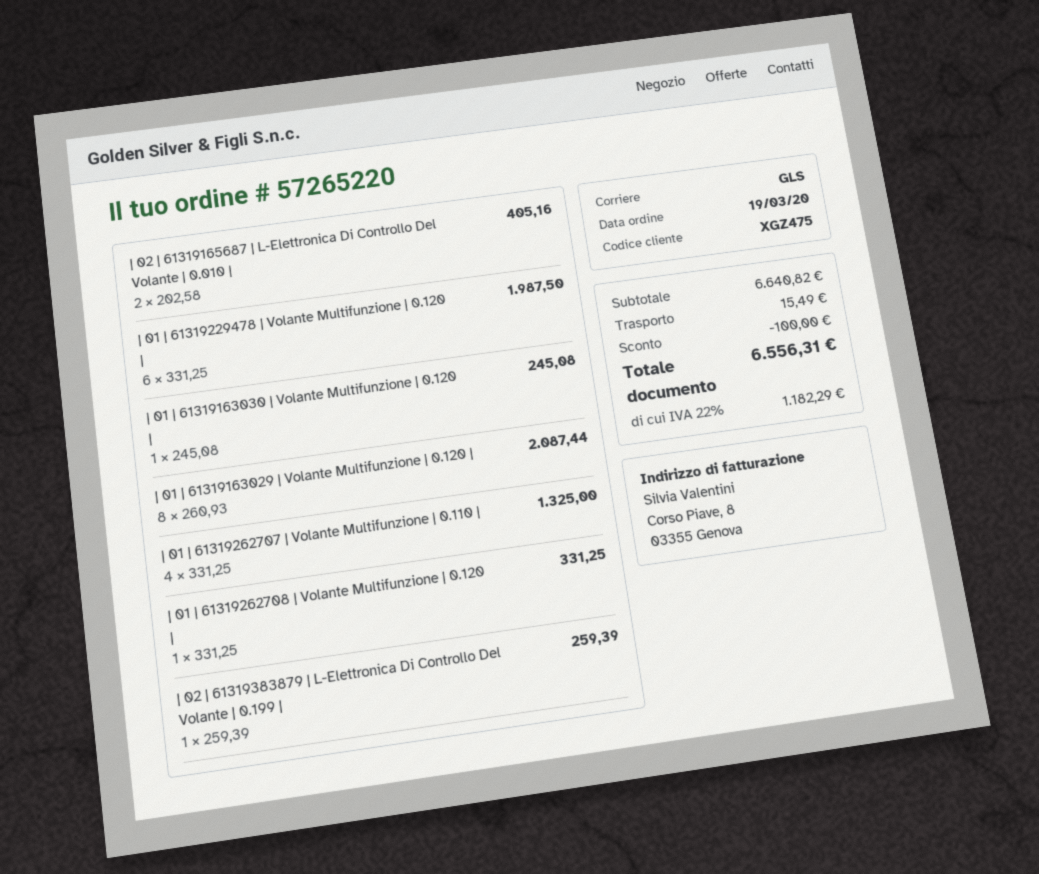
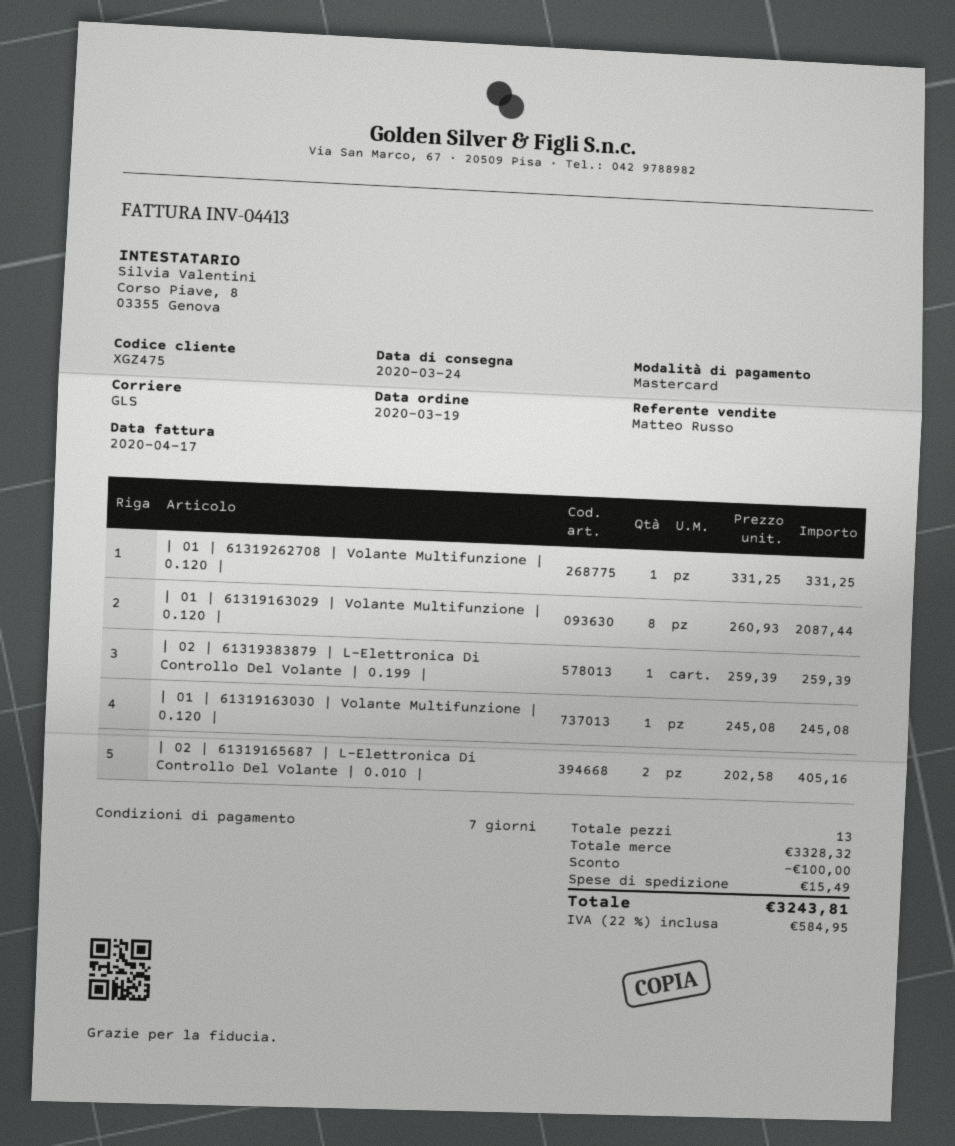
| 01 | 61319229478 | Volante Multifunzione | 0.120 |: 6 x 331.25 = 1987.50 -> none
| 01 | 61319262707 | Volante Multifunzione | 0.110 |: 4 x 331.25 = 1325.00 -> none
subtotal: 6640.82 -> 3328.32
tax: 22% = 1182.29 -> 22% = 584.95
total: 6556.31 -> 3243.81

